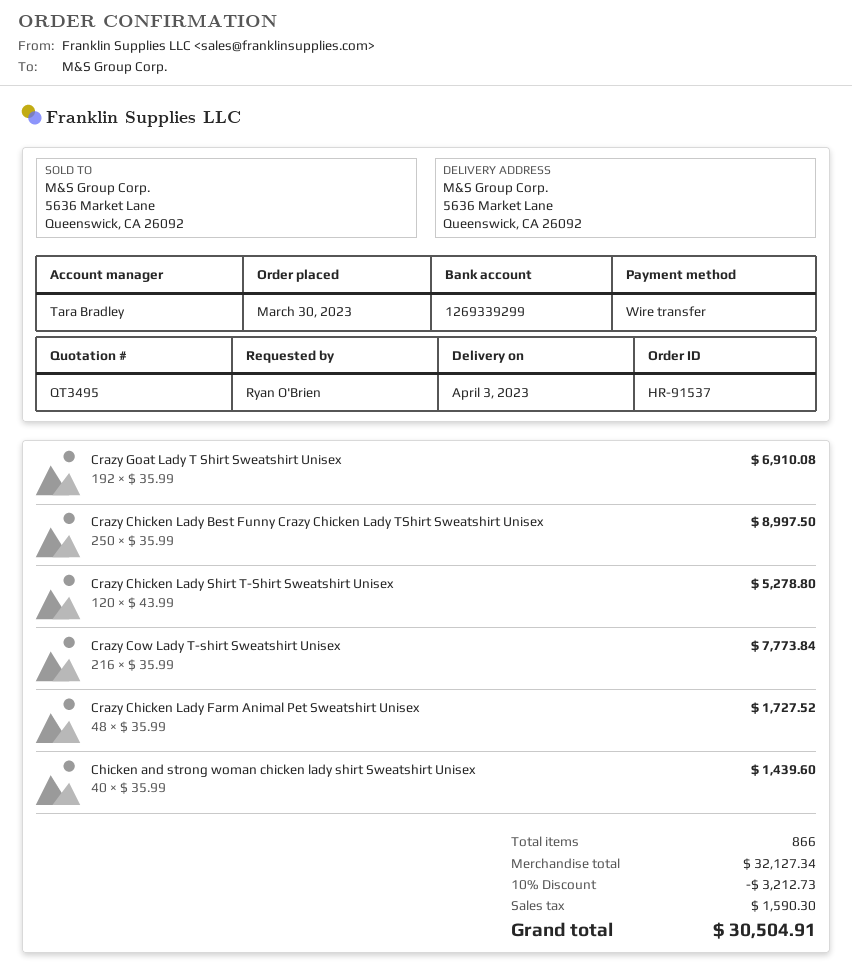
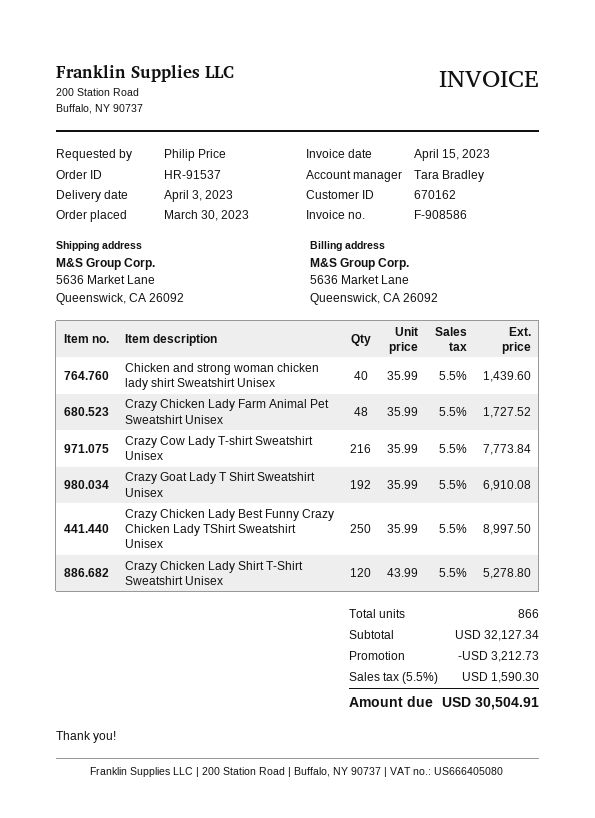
ordered by: Ryan O'Brien -> Philip Price

